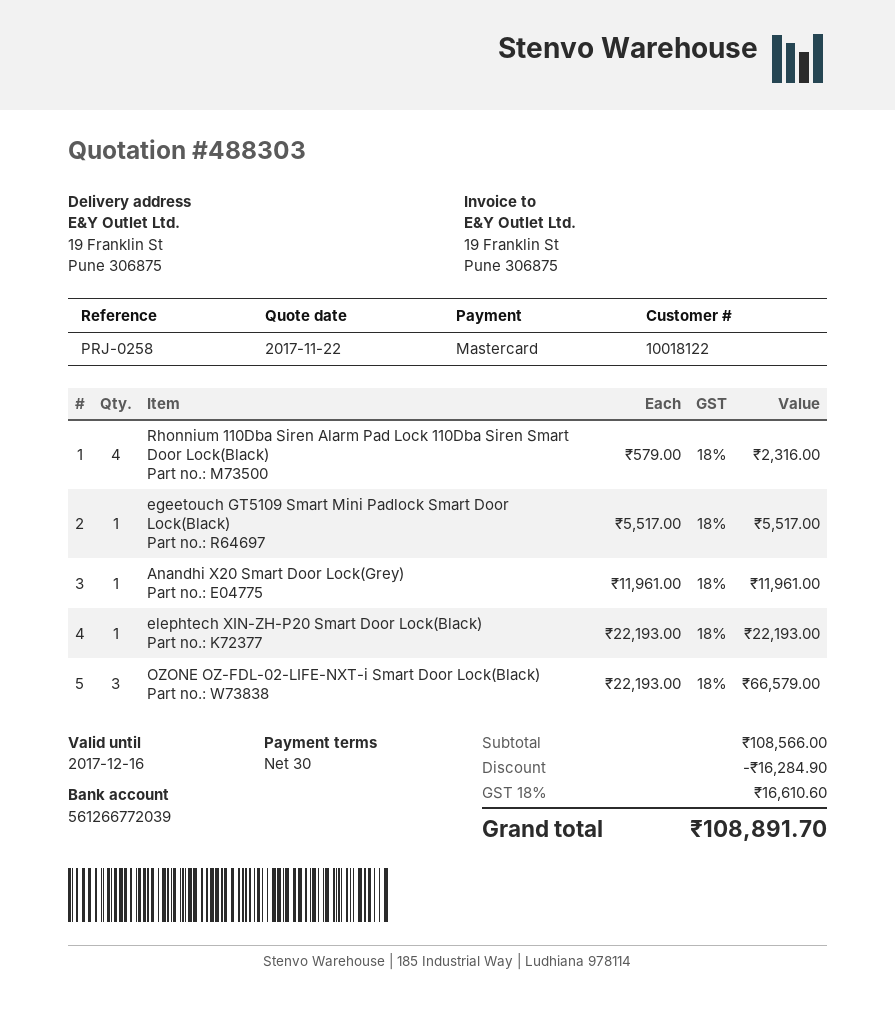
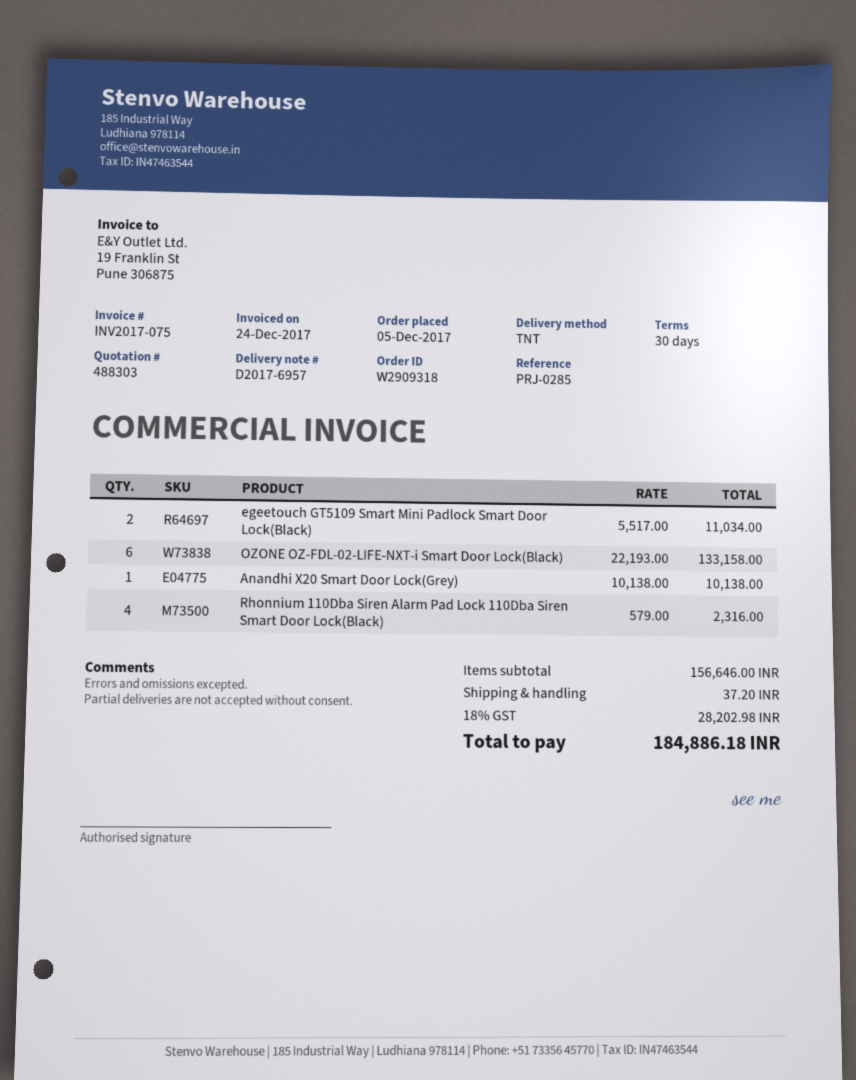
reference: PRJ-0258 -> PRJ-0285
egeetouch GT5109 Smart Mini Padlock Smart Door Lock(Black): 1 x 5517.00 = 5517.00 -> 2 x 5517.00 = 11034.00
Anandhi X20 Smart Door Lock(Grey): 1 x 11961.00 = 11961.00 -> 1 x 10138.00 = 10138.00
elephtech XIN-ZH-P20 Smart Door Lock(Black): 1 x 22193.00 = 22193.00 -> none
OZONE OZ-FDL-02-LIFE-NXT-i Smart Door Lock(Black): 3 x 22193.00 = 66579.00 -> 6 x 22193.00 = 133158.00
subtotal: 108566.00 -> 156646.00
discount: 16284.90 -> none
shipping: none -> 37.20
tax: 18% = 16610.60 -> 18% = 28202.98
total: 108891.70 -> 184886.18

